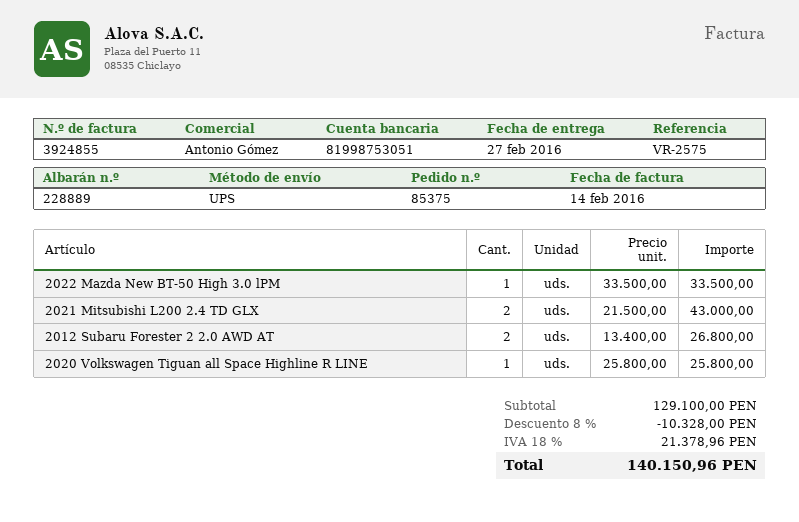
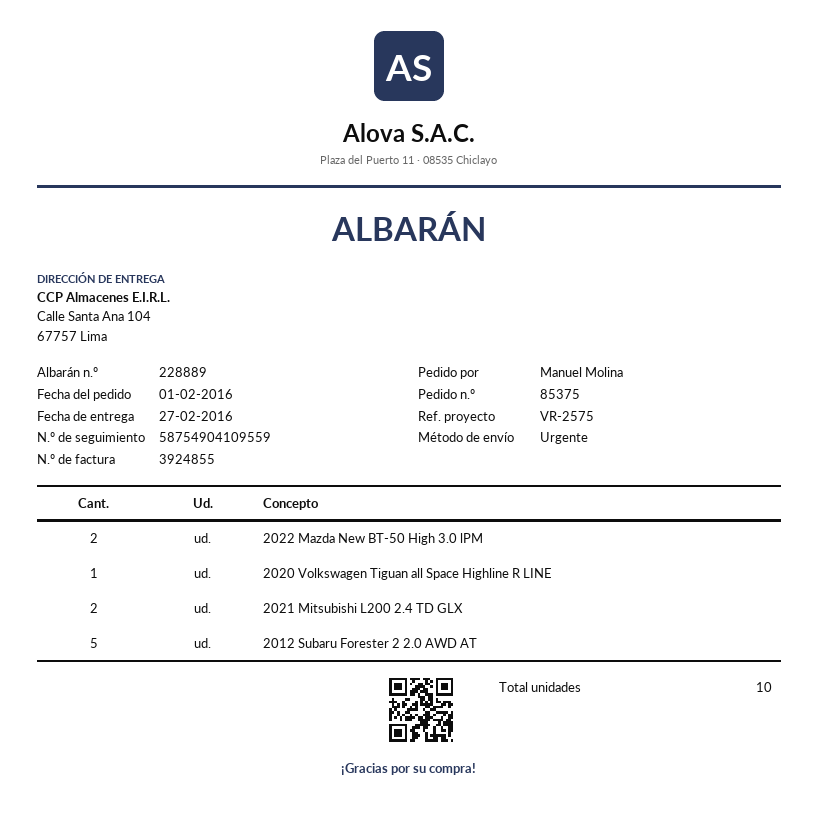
shipping method: UPS -> express
2022 Mazda New BT-50 High 3.0 lPM: 1 -> 2
2012 Subaru Forester 2 2.0 AWD AT: 2 -> 5

